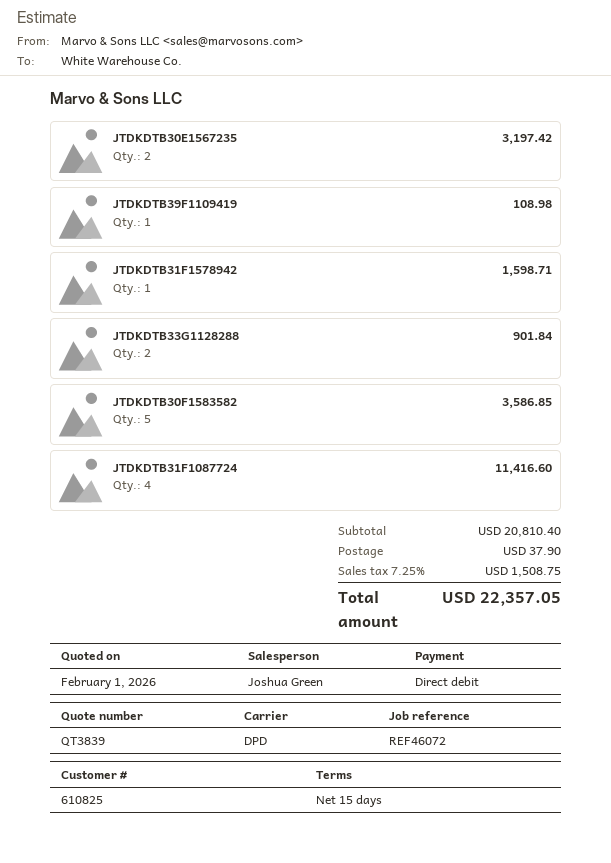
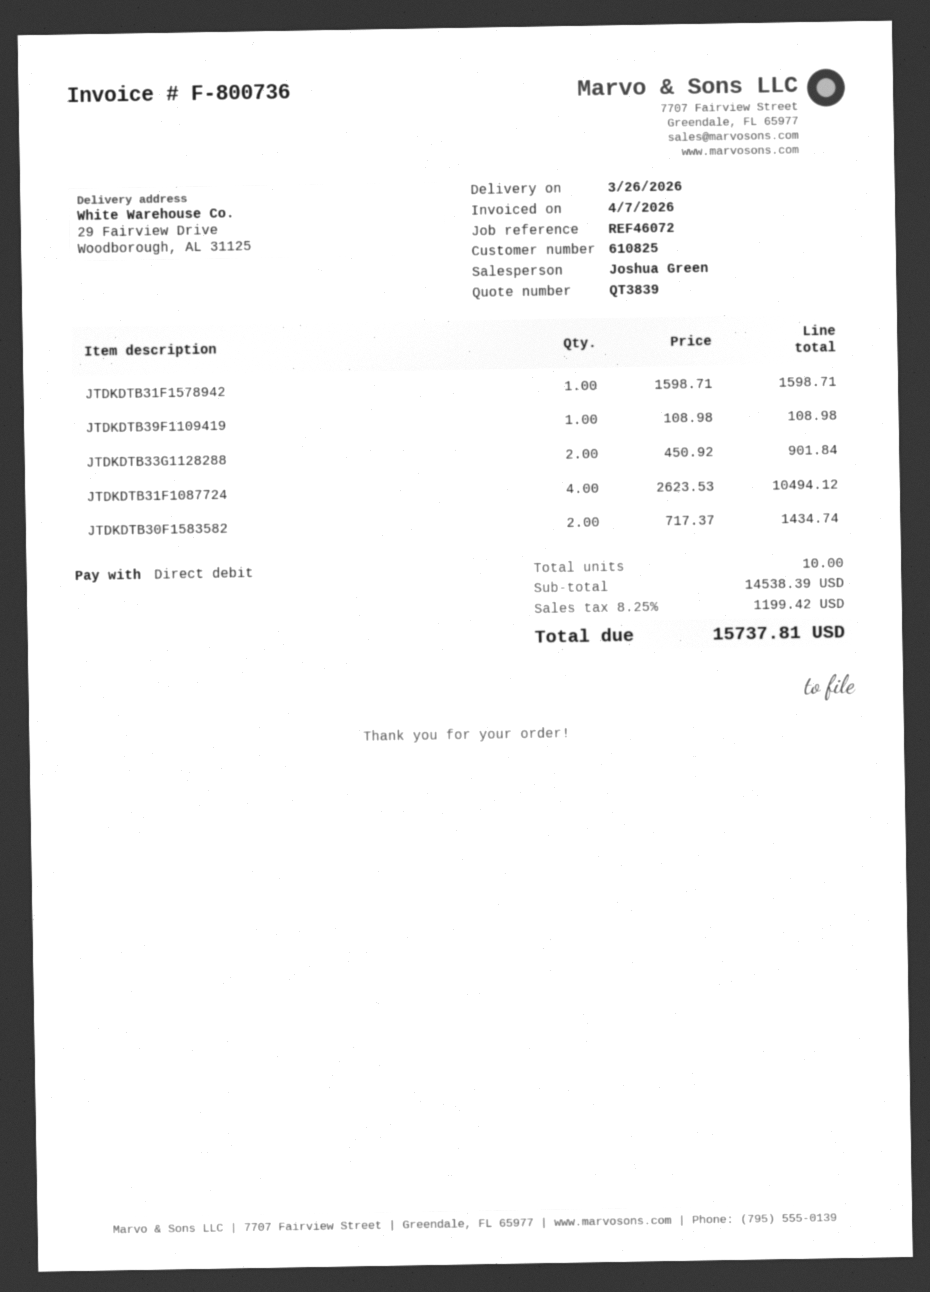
JTDKDTB30E1567235: 2 for 3197.42 -> none
JTDKDTB30F1583582: 5 for 3586.85 -> 2 for 1434.74
JTDKDTB31F1087724: 4 for 11416.60 -> 4 for 10494.12
subtotal: 20810.40 -> 14538.39
shipping: 37.90 -> none
tax: 7.25% = 1508.75 -> 8.25% = 1199.42
total: 22357.05 -> 15737.81

